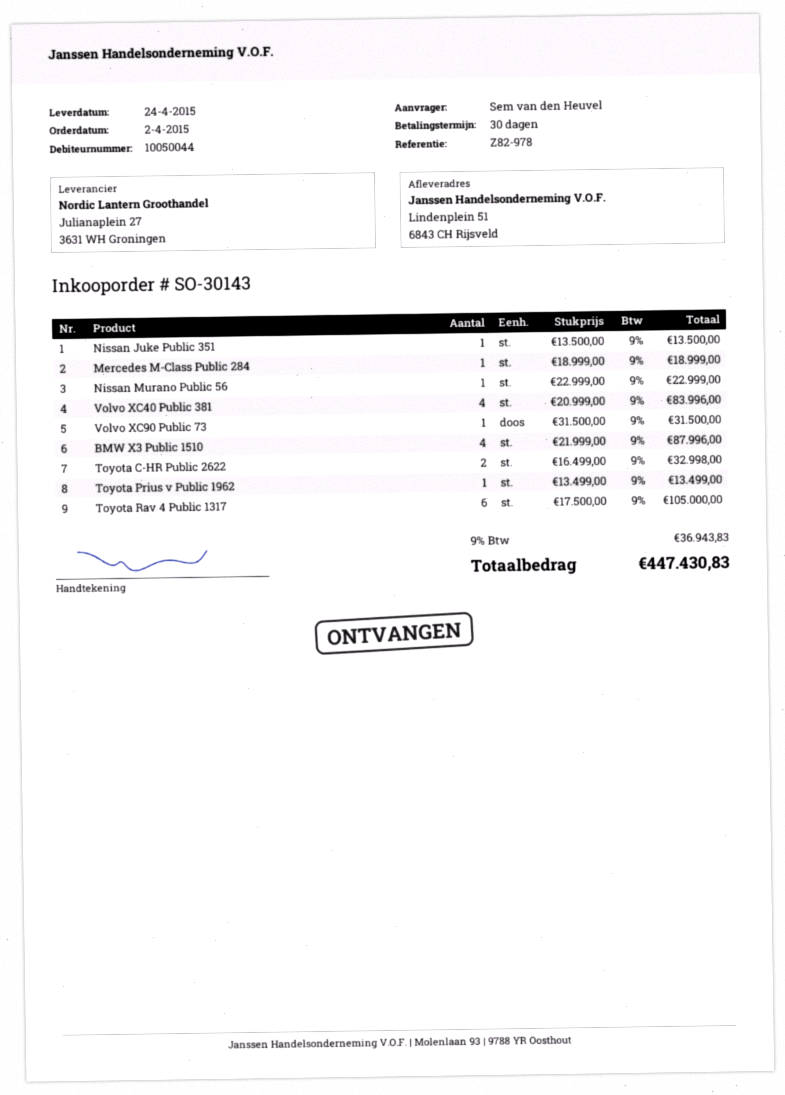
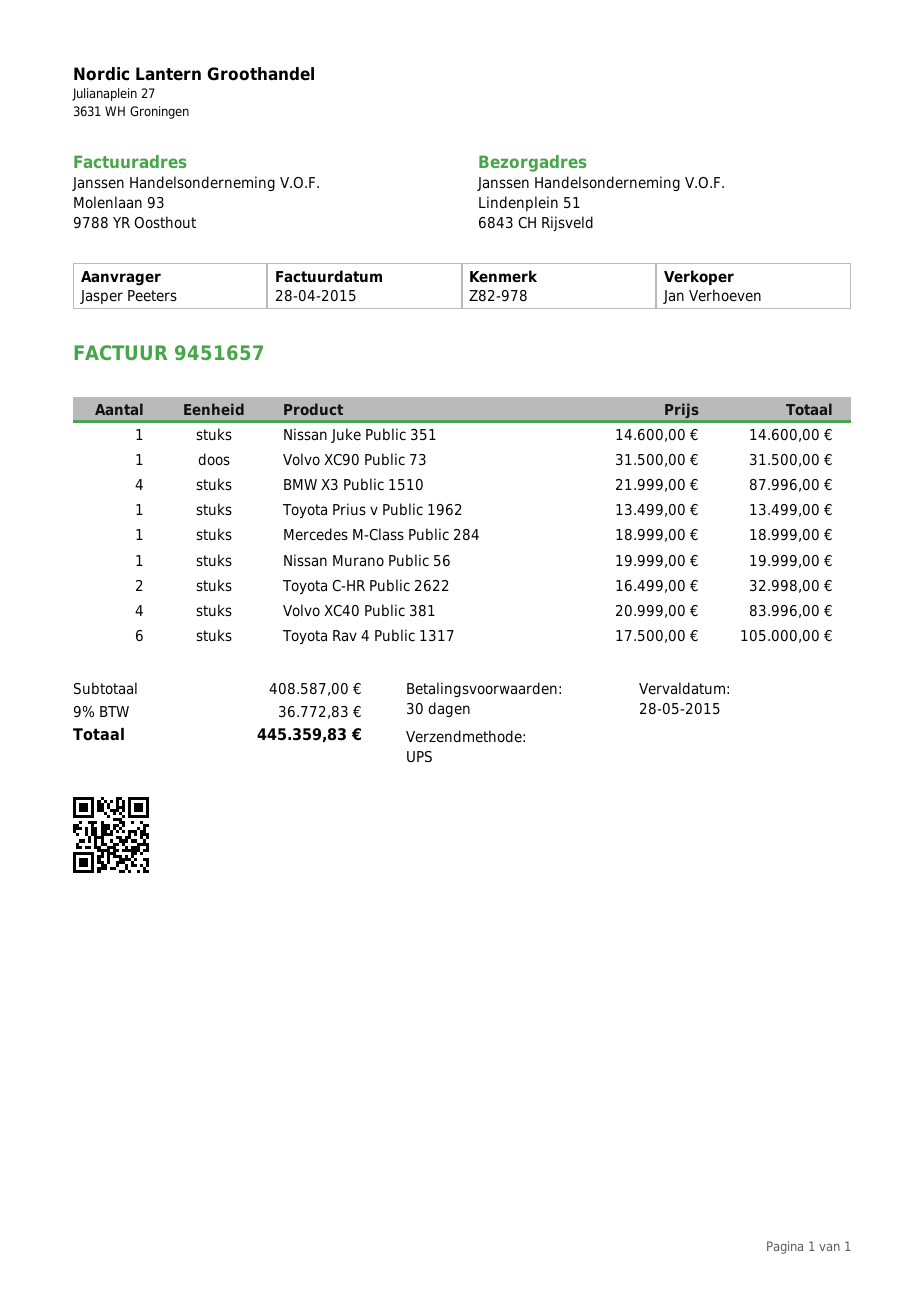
ordered by: Sem van den Heuvel -> Jasper Peeters
Nissan Juke Public 351: 1 x 13500.00 = 13500.00 -> 1 x 14600.00 = 14600.00
Nissan Murano Public 56: 1 x 22999.00 = 22999.00 -> 1 x 19999.00 = 19999.00
tax: 9% = 36943.83 -> 9% = 36772.83
total: 447430.83 -> 445359.83

